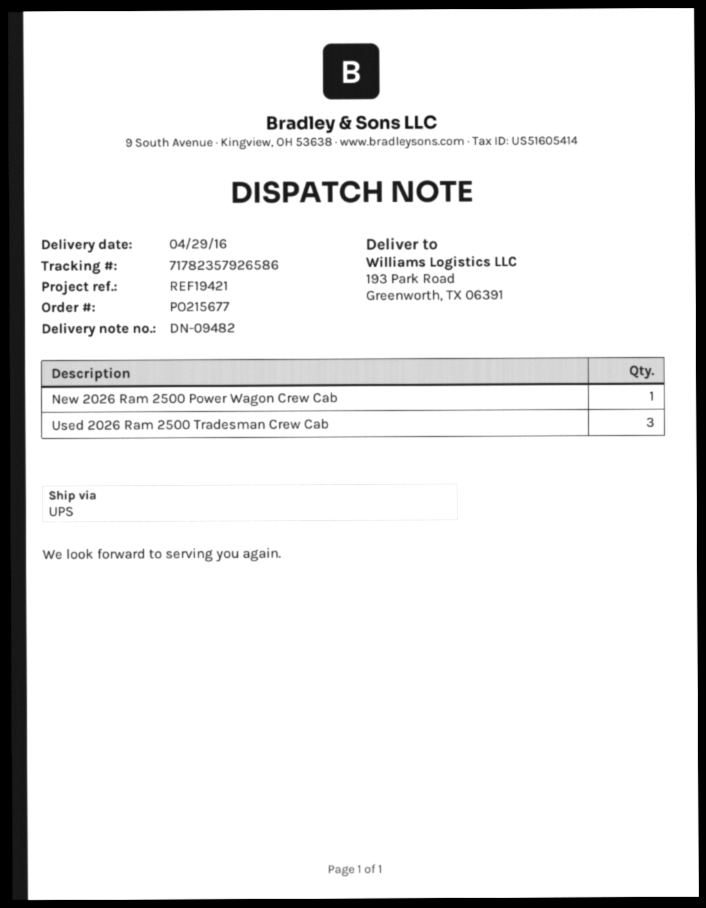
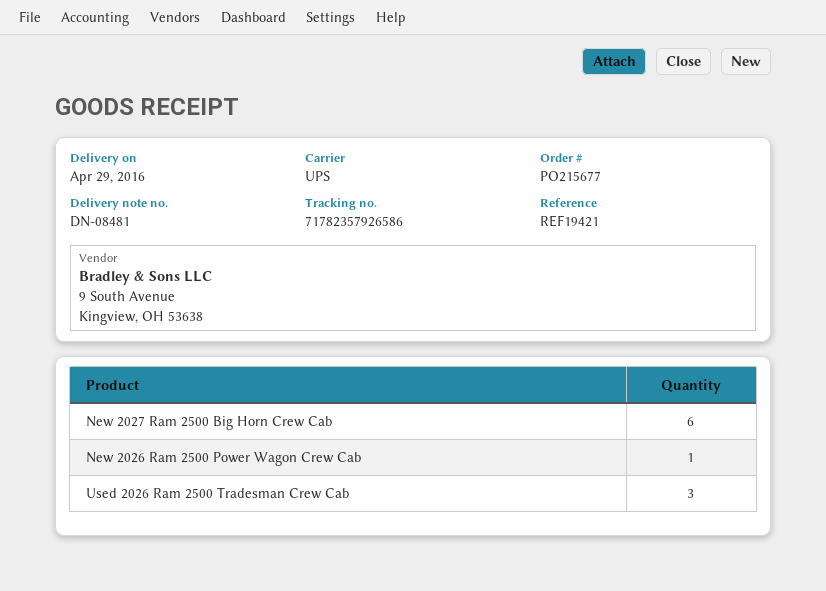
delivery note number: DN-09482 -> DN-08481
New 2027 Ram 2500 Big Horn Crew Cab: none -> 6

